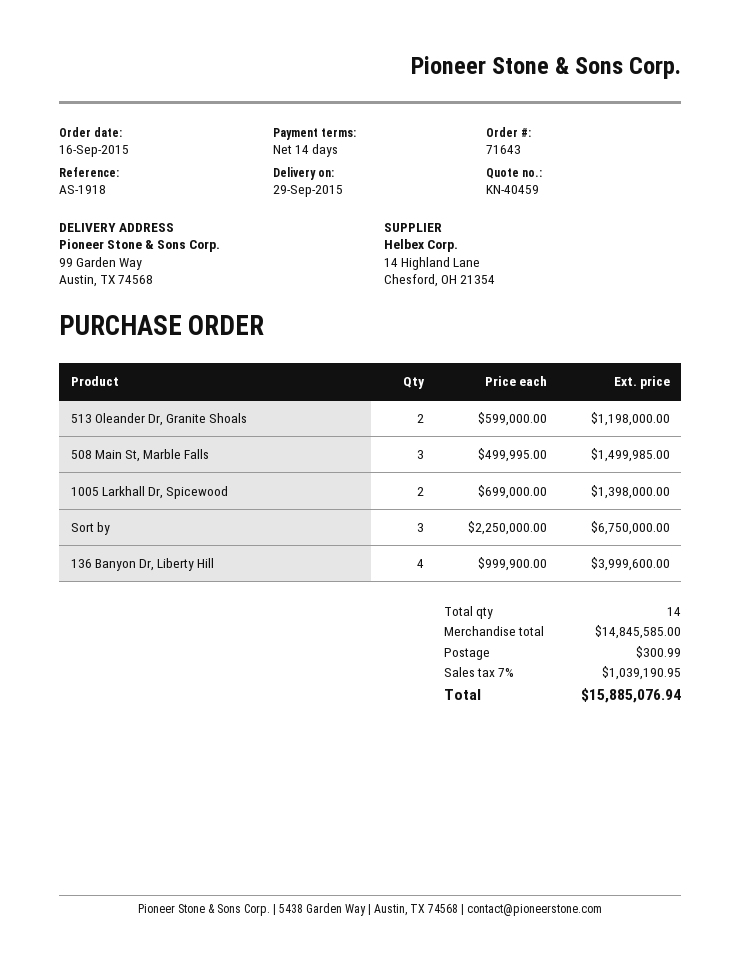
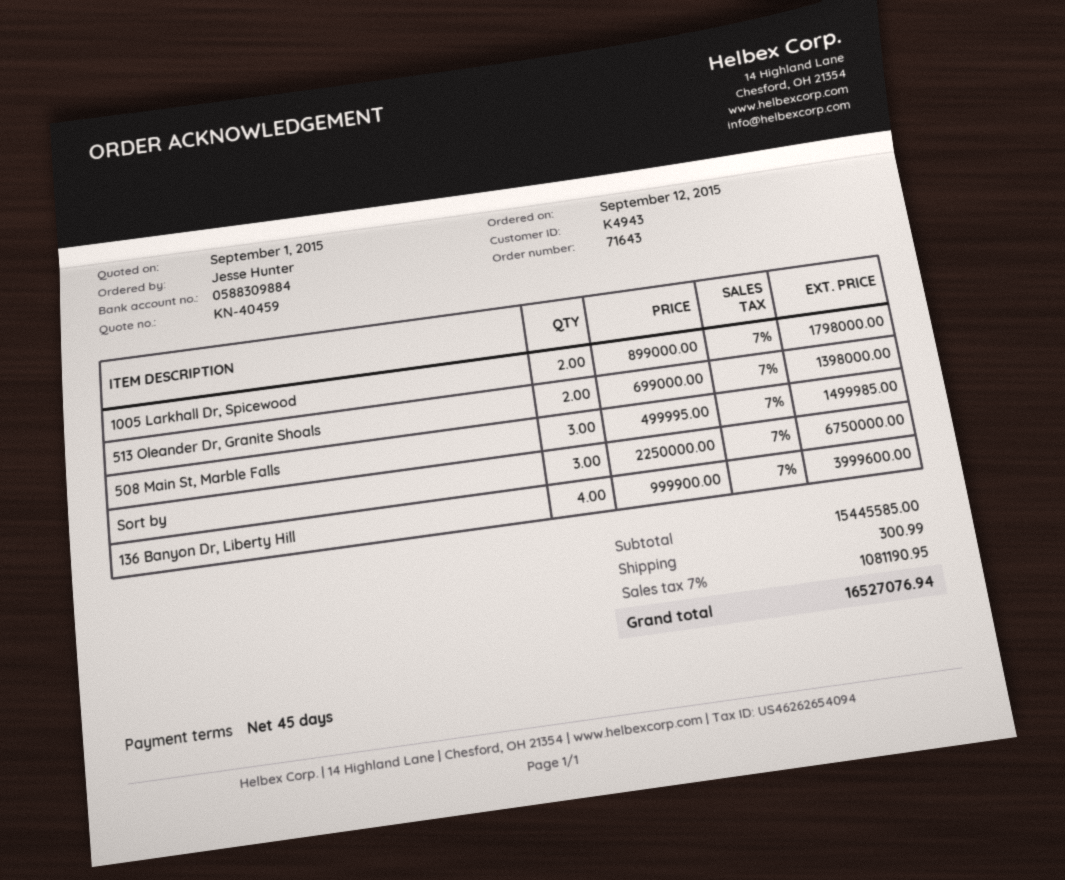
order date: 2015-09-16 -> 2015-09-12
payment terms: 14 days -> 45 days
513 Oleander Dr, Granite Shoals: 2 x 599000.00 = 1198000.00 -> 2 x 699000.00 = 1398000.00
1005 Larkhall Dr, Spicewood: 2 x 699000.00 = 1398000.00 -> 2 x 899000.00 = 1798000.00
subtotal: 14845585.00 -> 15445585.00
tax: 7% = 1039190.95 -> 7% = 1081190.95
total: 15885076.94 -> 16527076.94

